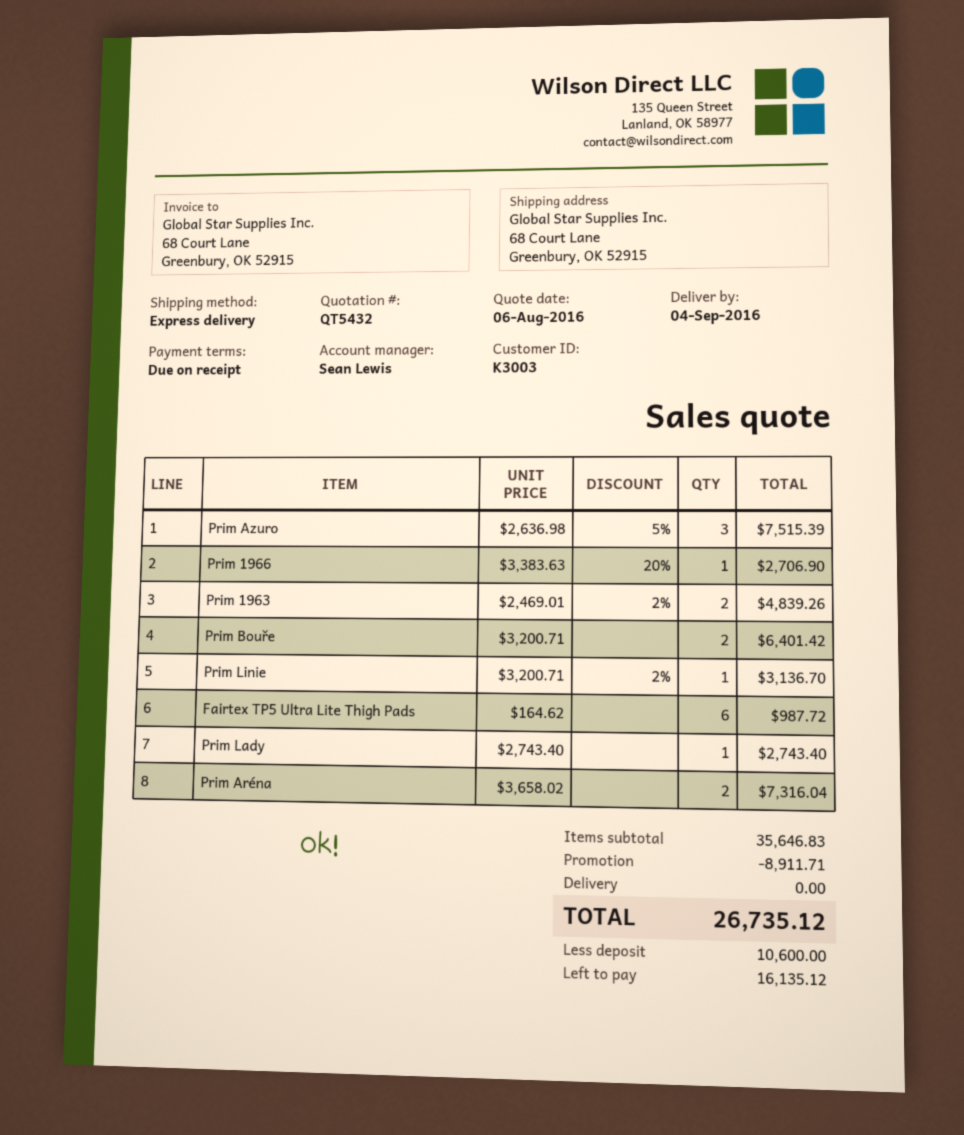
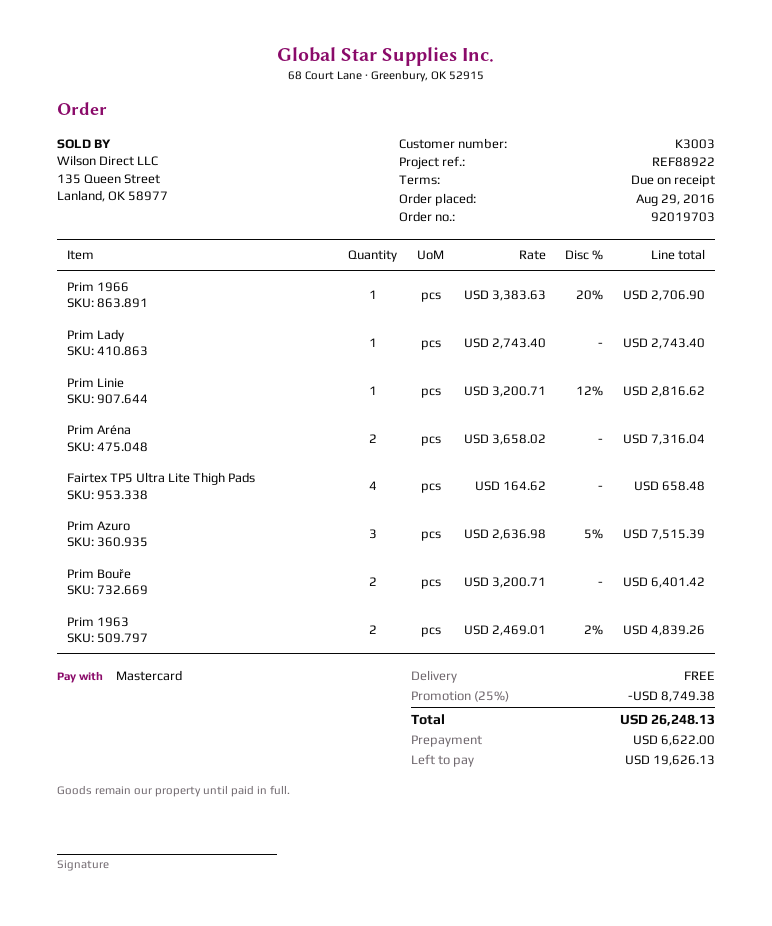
Prim Linie: 1 x 3200.71 - 2% = 3136.70 -> 1 x 3200.71 - 12% = 2816.62
Fairtex TP5 Ultra Lite Thigh Pads: 6 x 164.62 = 987.72 -> 4 x 164.62 = 658.48
discount: 8911.71 -> 8749.38
total: 26735.12 -> 26248.13
deposit: 10600.00 -> 6622.00
balance: 16135.12 -> 19626.13

